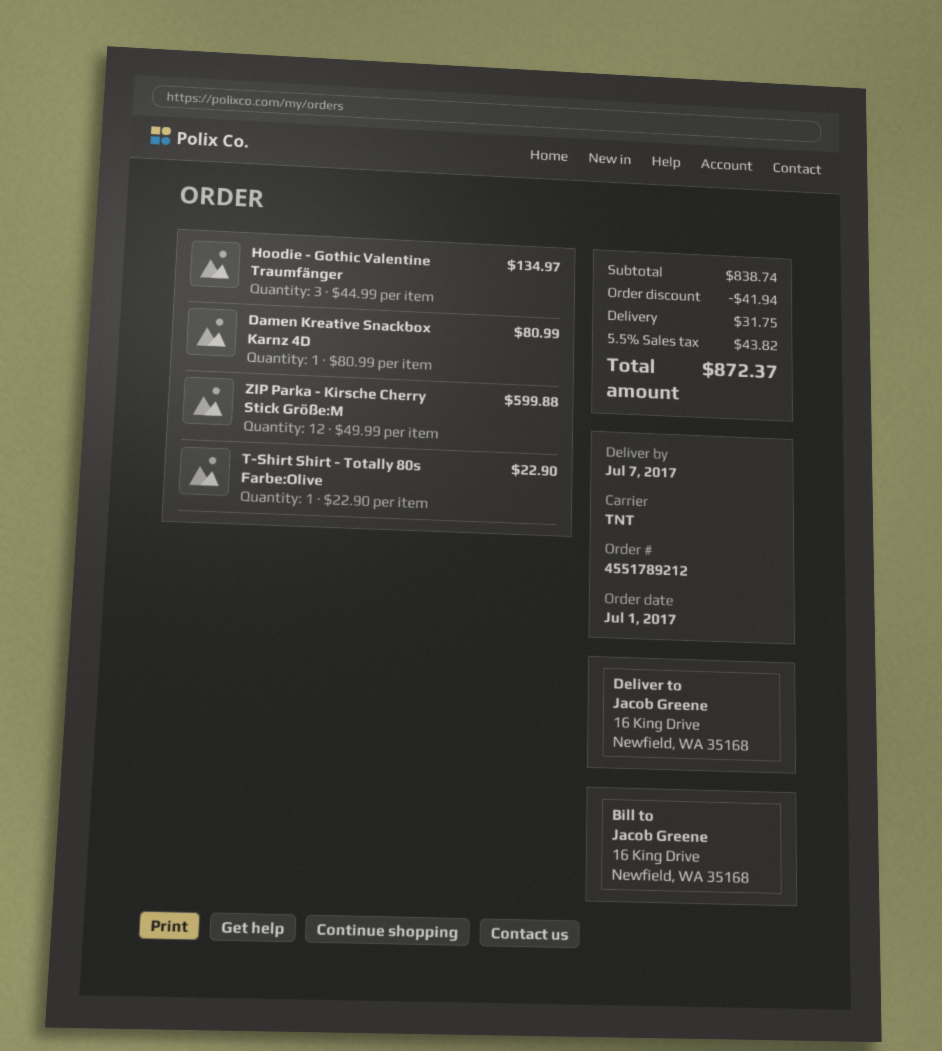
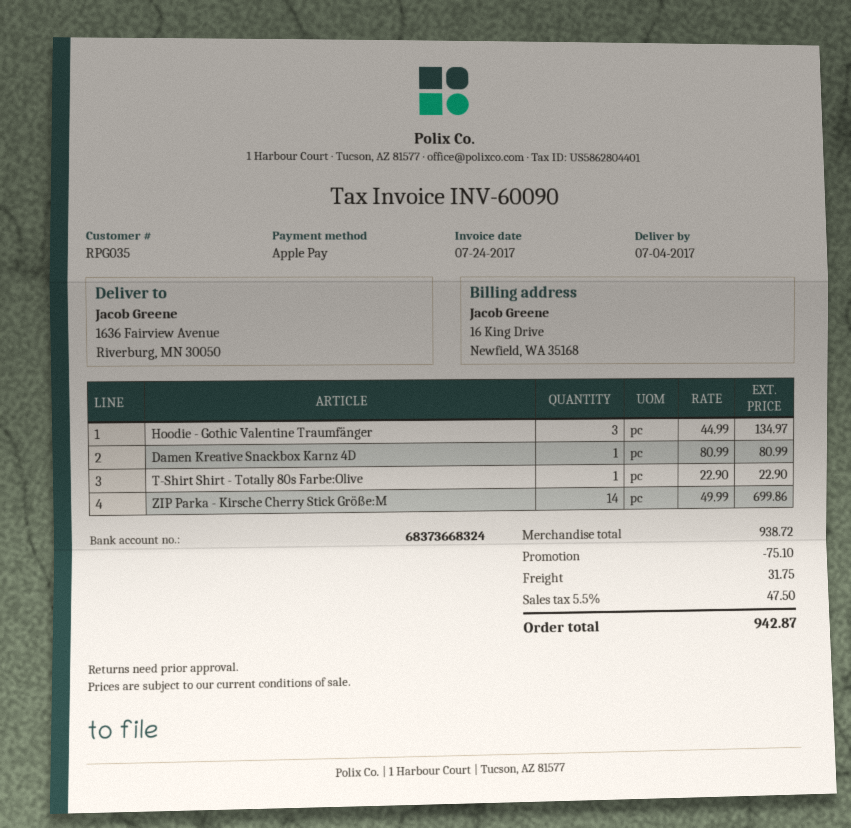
delivery date: 2017-07-07 -> 2017-07-04
ship to: 16 King Drive, Newfield, WA 35168 -> 1636 Fairview Avenue, Riverburg, MN 30050
ZIP Parka - Kirsche Cherry Stick Größe:M: 12 x 49.99 = 599.88 -> 14 x 49.99 = 699.86
subtotal: 838.74 -> 938.72
discount: 41.94 -> 75.10
tax: 5.5% = 43.82 -> 5.5% = 47.50
total: 872.37 -> 942.87

